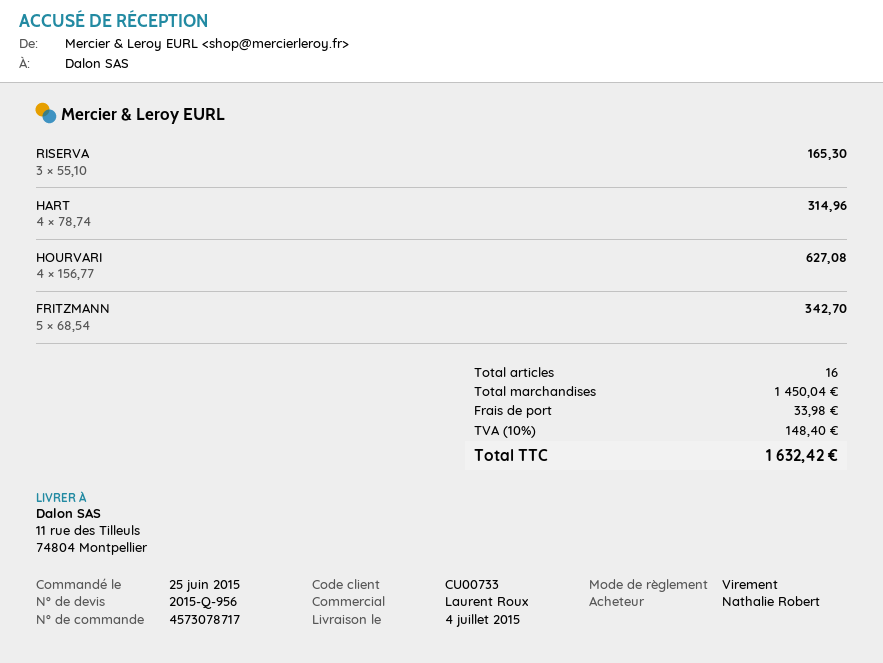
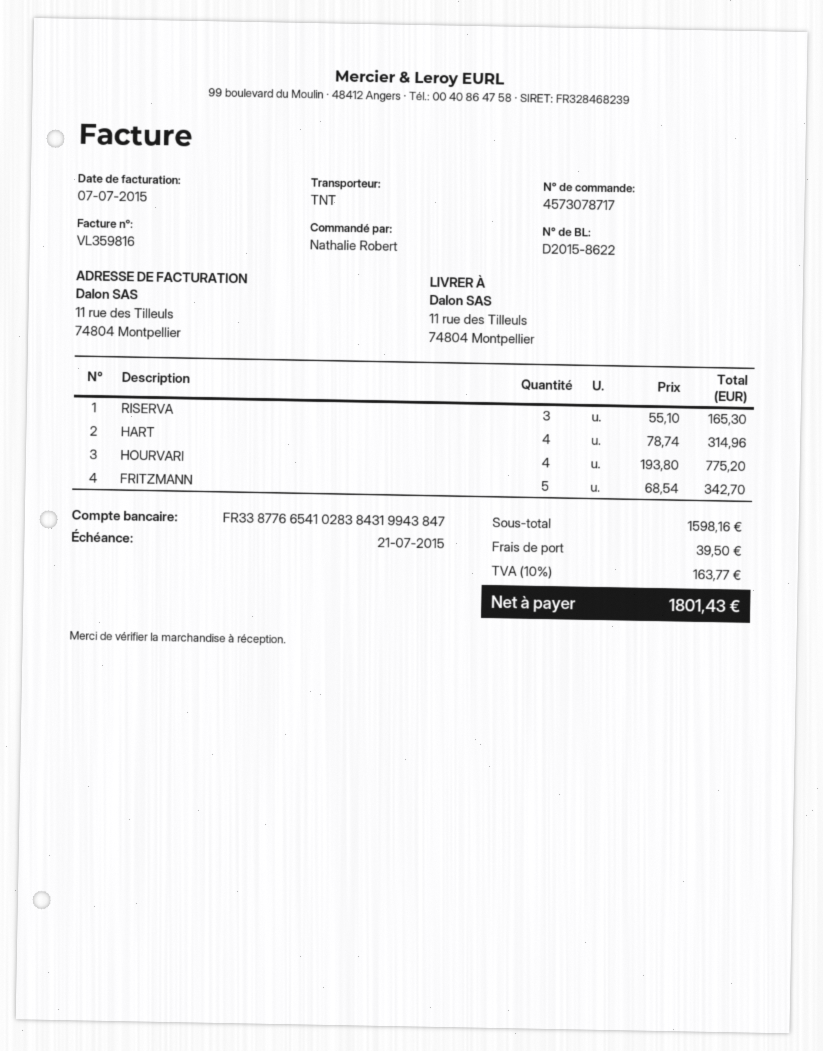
HOURVARI: 4 x 156.77 = 627.08 -> 4 x 193.80 = 775.20
subtotal: 1450.04 -> 1598.16
shipping: 33.98 -> 39.50
tax: 10% = 148.40 -> 10% = 163.77
total: 1632.42 -> 1801.43

